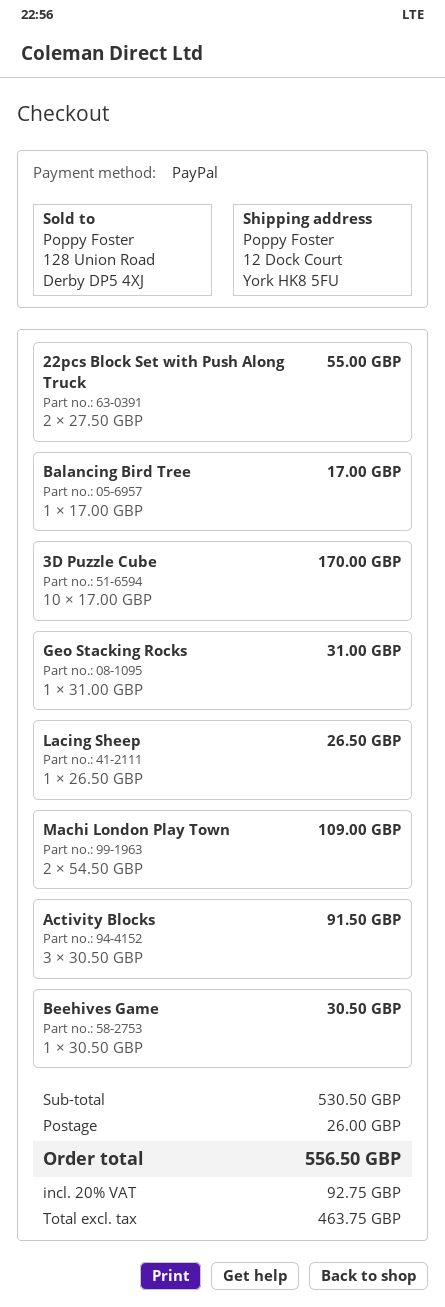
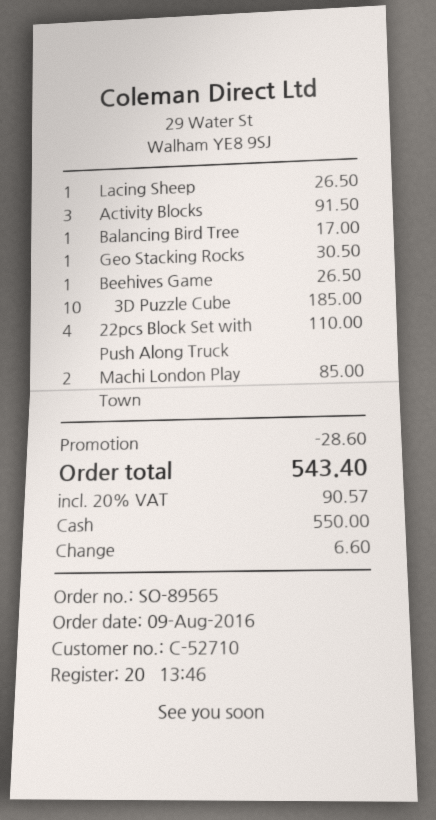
payment method: PayPal -> cash
22pcs Block Set with Push Along Truck: 2 for 55.00 -> 4 for 110.00
3D Puzzle Cube: 10 for 170.00 -> 10 for 185.00
Geo Stacking Rocks: 1 for 31.00 -> 1 for 30.50
Machi London Play Town: 2 for 109.00 -> 2 for 85.00
Beehives Game: 1 for 30.50 -> 1 for 26.50
discount: none -> 28.60
shipping: 26.00 -> none
tax: 20% = 92.75 -> 20% = 90.57
total: 556.50 -> 543.40

